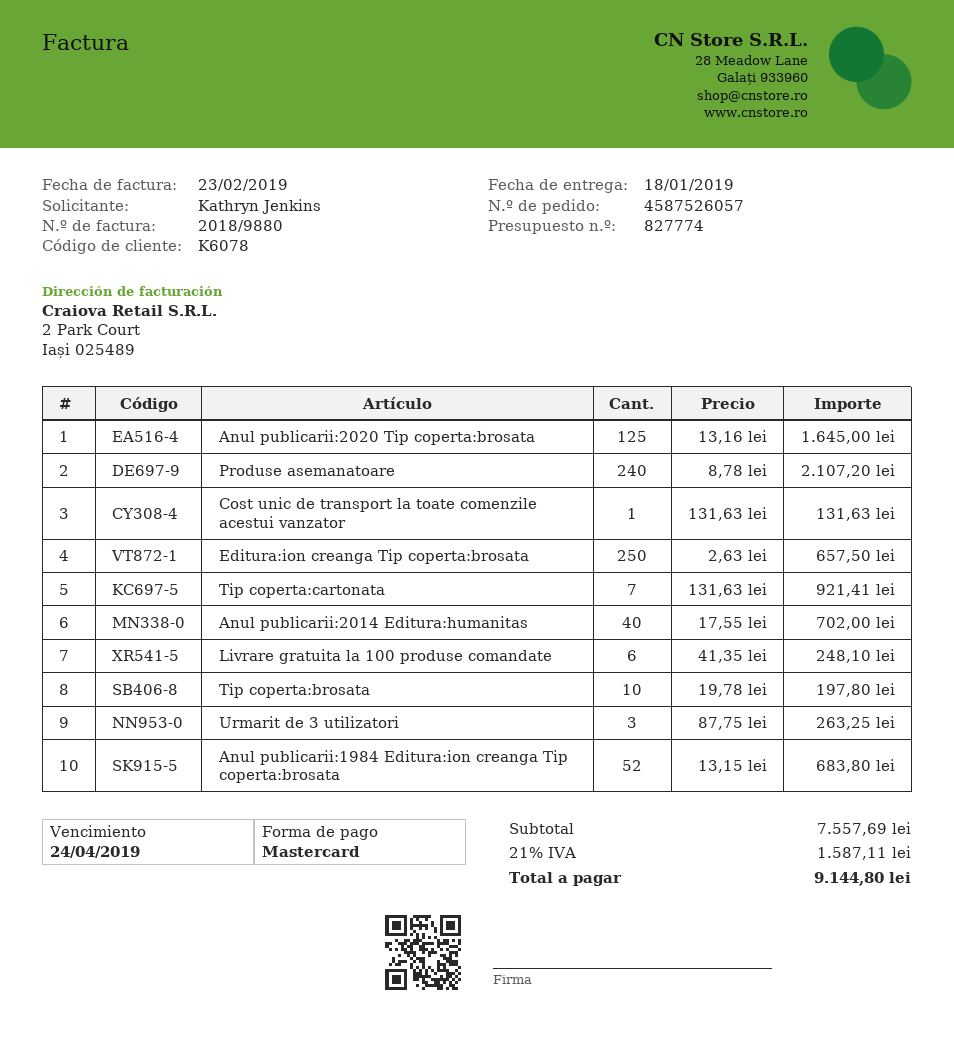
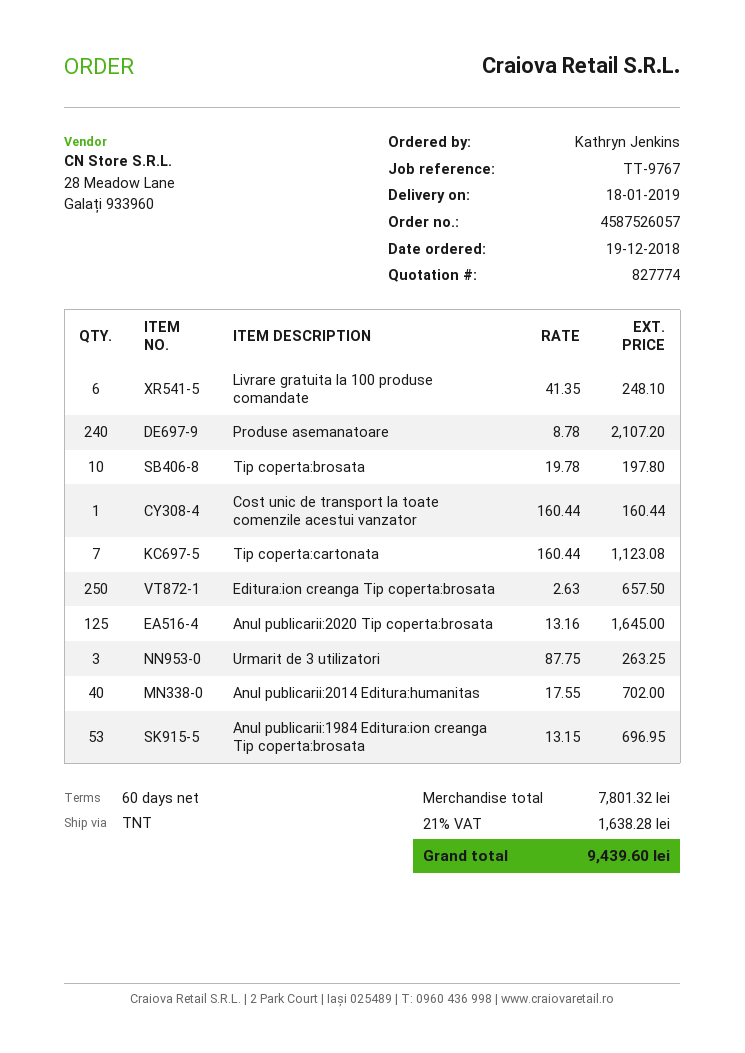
Cost unic de transport la toate comenzile acestui vanzator: 1 x 131.63 = 131.63 -> 1 x 160.44 = 160.44
Tip coperta:cartonata: 7 x 131.63 = 921.41 -> 7 x 160.44 = 1123.08
Anul publicarii:1984 Editura:ion creanga Tip coperta:brosata: 52 x 13.15 = 683.80 -> 53 x 13.15 = 696.95
subtotal: 7557.69 -> 7801.32
tax: 21% = 1587.11 -> 21% = 1638.28
total: 9144.80 -> 9439.60

